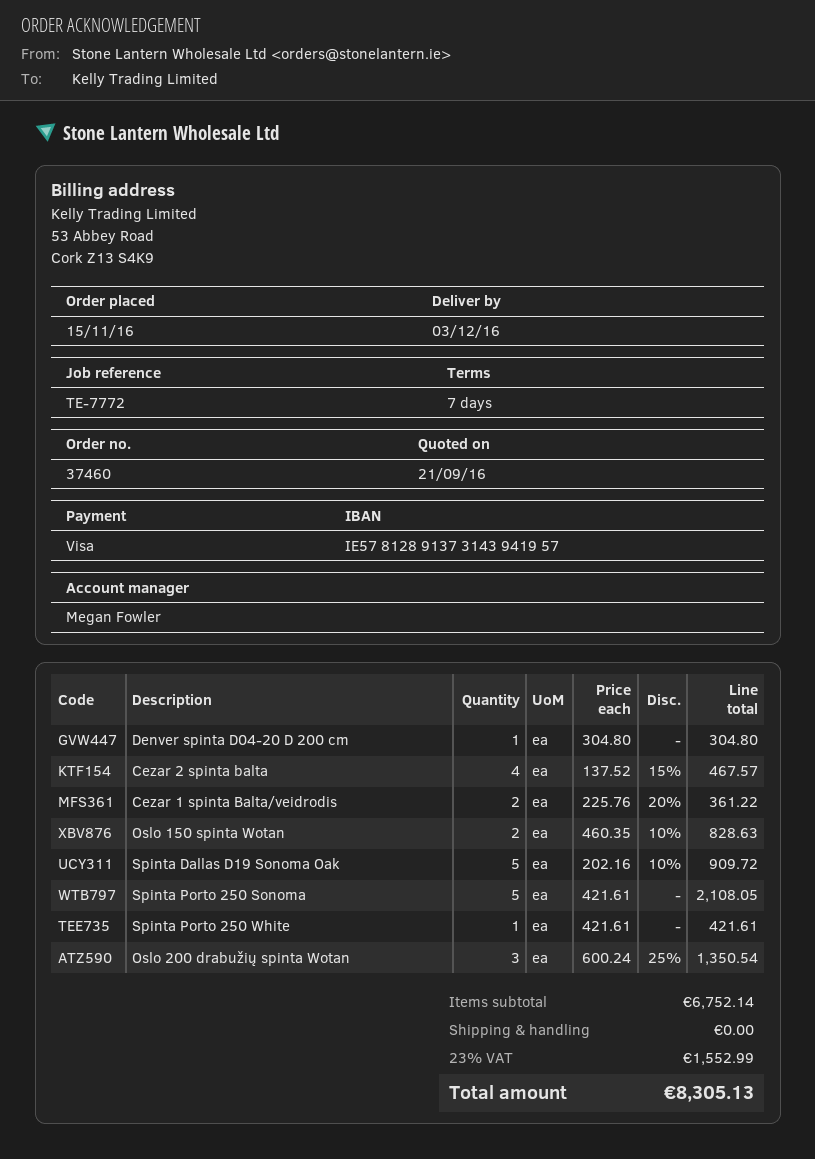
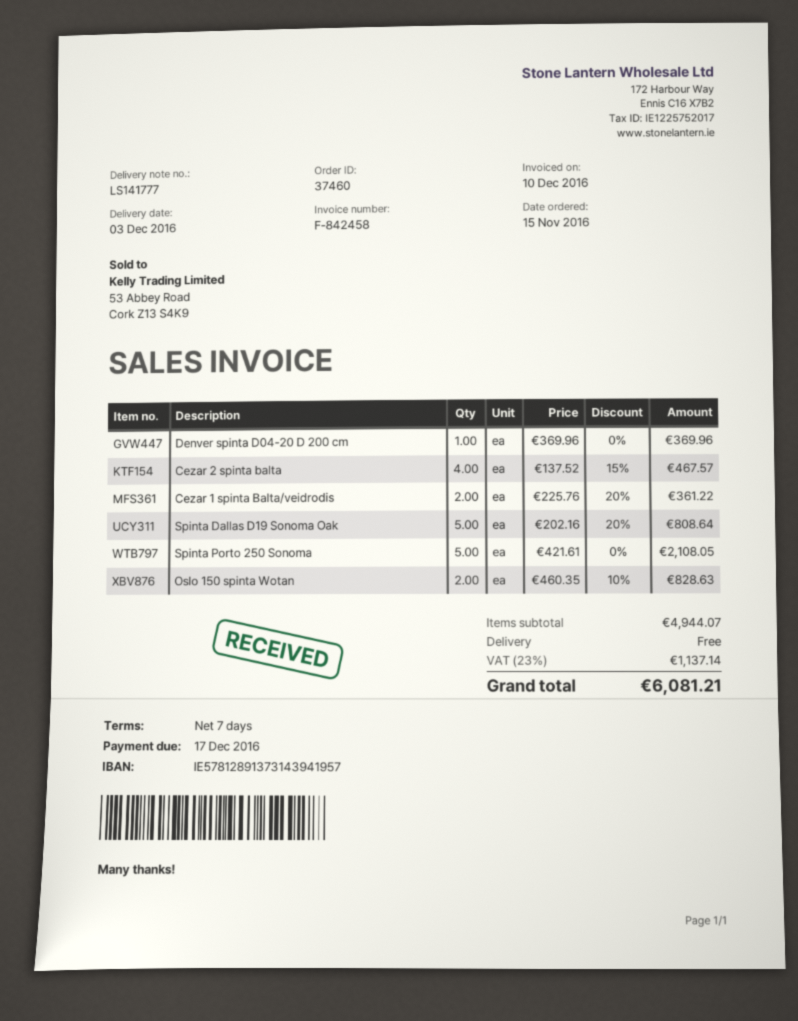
Denver spinta D04-20 D 200 cm: 1 x 304.80 = 304.80 -> 1 x 369.96 = 369.96
Spinta Dallas D19 Sonoma Oak: 5 x 202.16 - 10% = 909.72 -> 5 x 202.16 - 20% = 808.64
Spinta Porto 250 White: 1 x 421.61 = 421.61 -> none
Oslo 200 drabužių spinta Wotan: 3 x 600.24 - 25% = 1350.54 -> none
subtotal: 6752.14 -> 4944.07
tax: 23% = 1552.99 -> 23% = 1137.14
total: 8305.13 -> 6081.21

